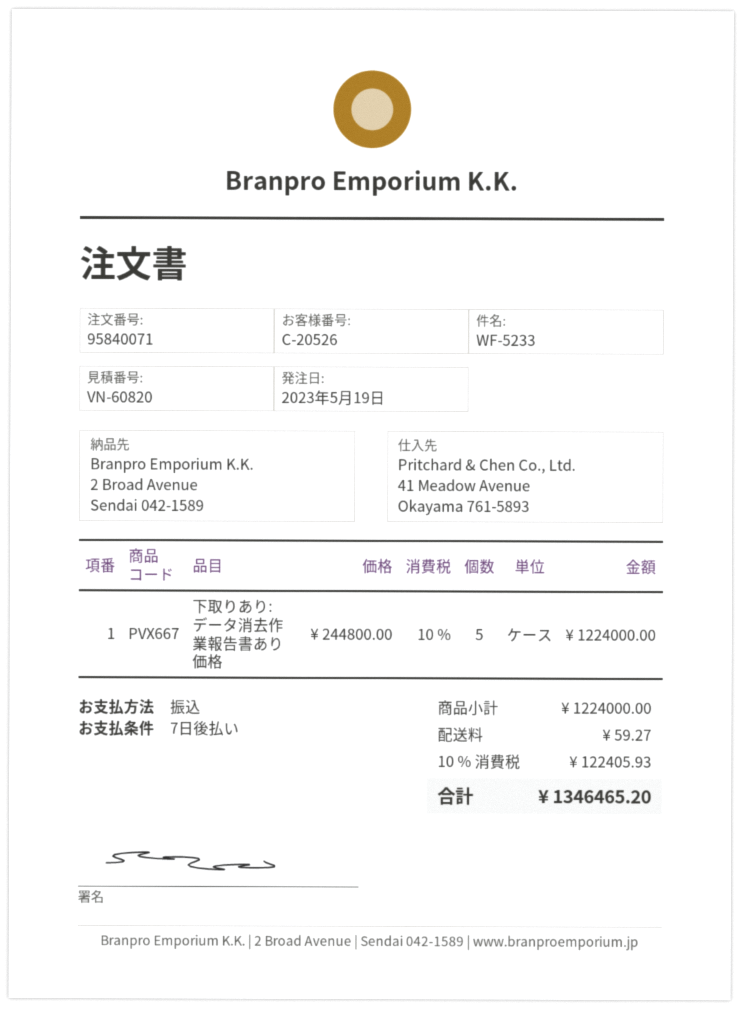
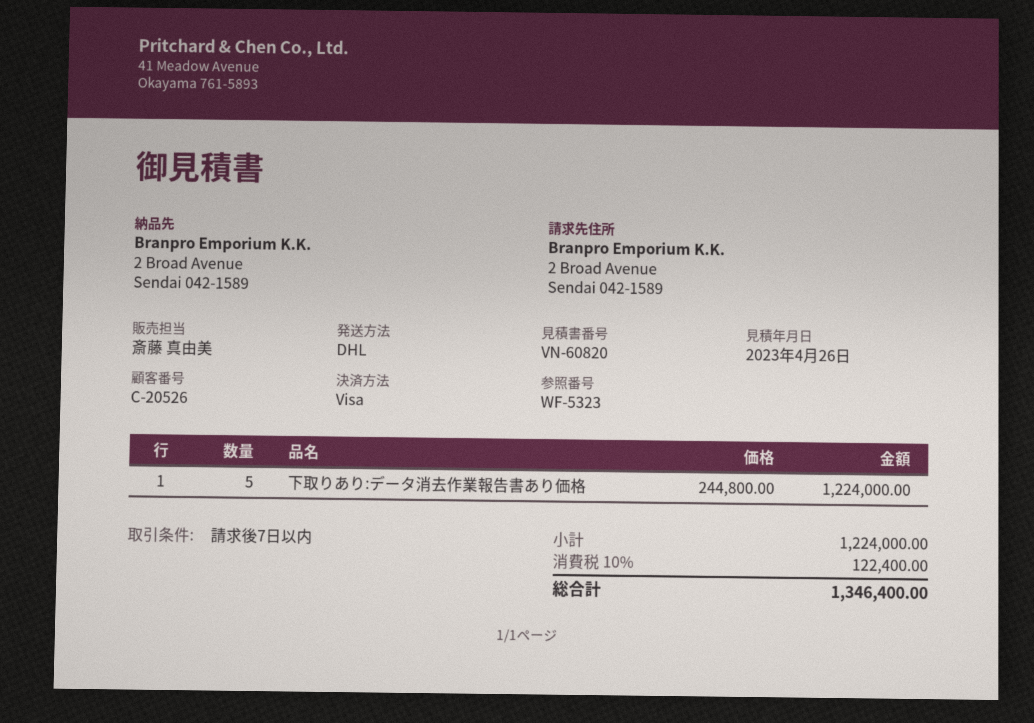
reference: WF-5233 -> WF-5323
payment method: bank transfer -> Visa
shipping: 59.27 -> none
tax: 10% = 122405.93 -> 10% = 122400.00
total: 1346465.20 -> 1346400.00

